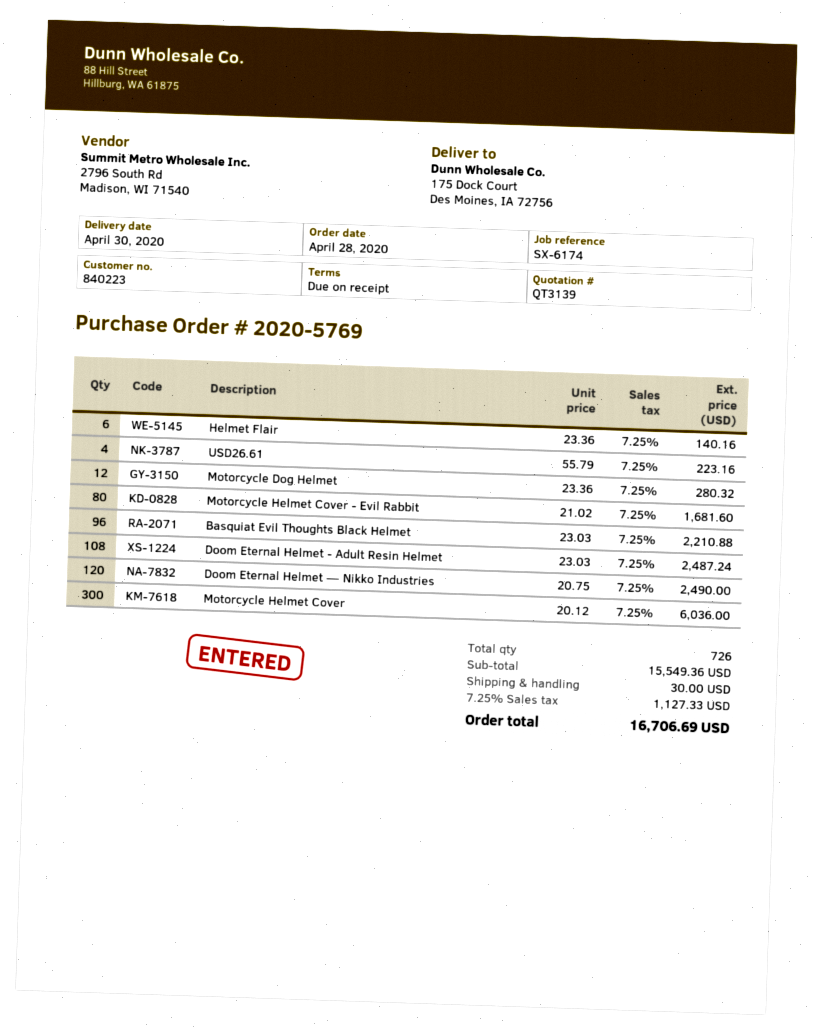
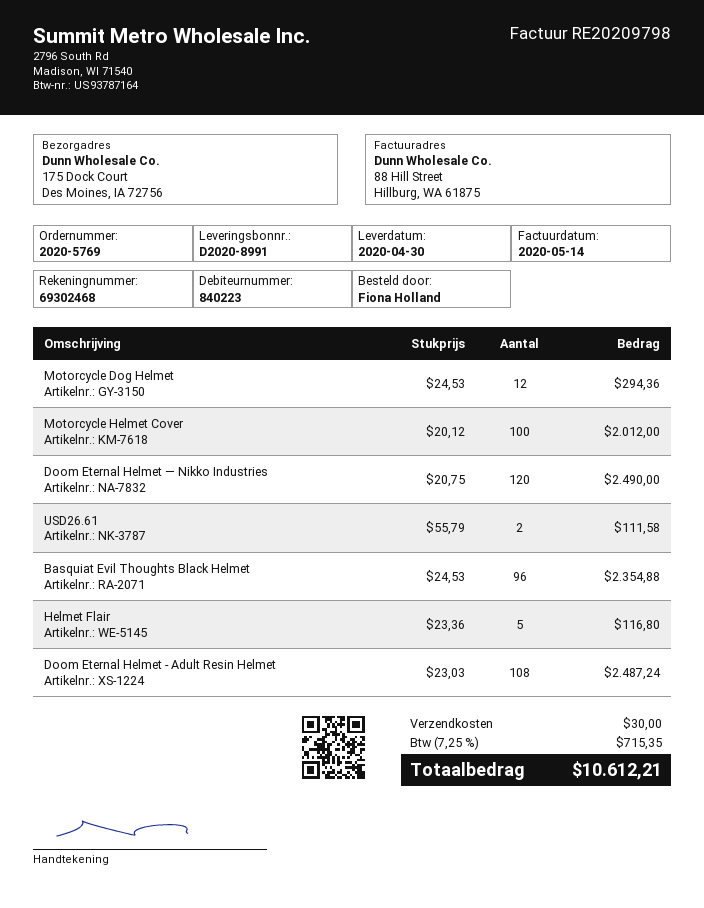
Helmet Flair: 6 x 23.36 = 140.16 -> 5 x 23.36 = 116.80
USD26.61: 4 x 55.79 = 223.16 -> 2 x 55.79 = 111.58
Motorcycle Dog Helmet: 12 x 23.36 = 280.32 -> 12 x 24.53 = 294.36
Motorcycle Helmet Cover - Evil Rabbit: 80 x 21.02 = 1681.60 -> none
Basquiat Evil Thoughts Black Helmet: 96 x 23.03 = 2210.88 -> 96 x 24.53 = 2354.88
Motorcycle Helmet Cover: 300 x 20.12 = 6036.00 -> 100 x 20.12 = 2012.00
tax: 7.25% = 1127.33 -> 7.25% = 715.35
total: 16706.69 -> 10612.21

